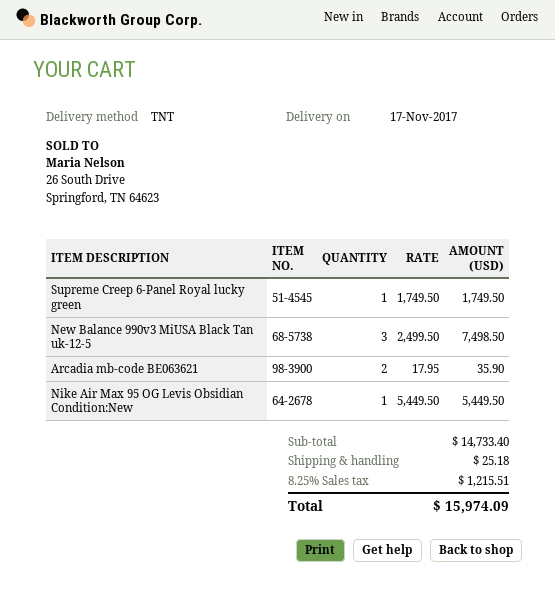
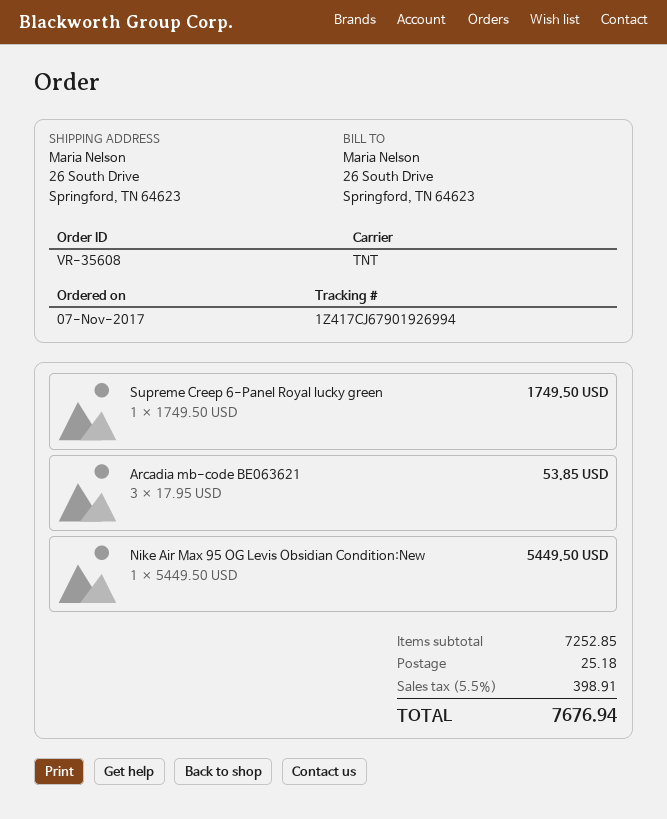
New Balance 990v3 MiUSA Black Tan uk-12-5: 3 x 2499.50 = 7498.50 -> none
Arcadia mb-code BE063621: 2 x 17.95 = 35.90 -> 3 x 17.95 = 53.85
subtotal: 14733.40 -> 7252.85
tax: 8.25% = 1215.51 -> 5.5% = 398.91
total: 15974.09 -> 7676.94

